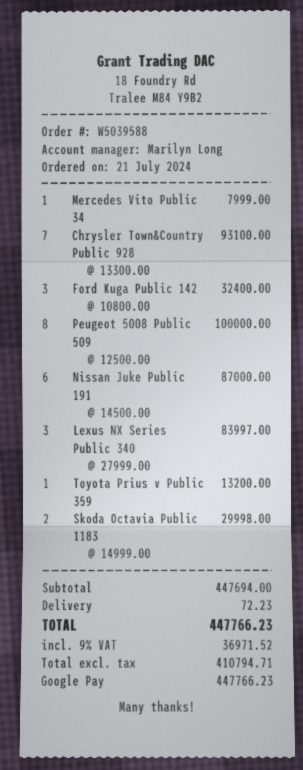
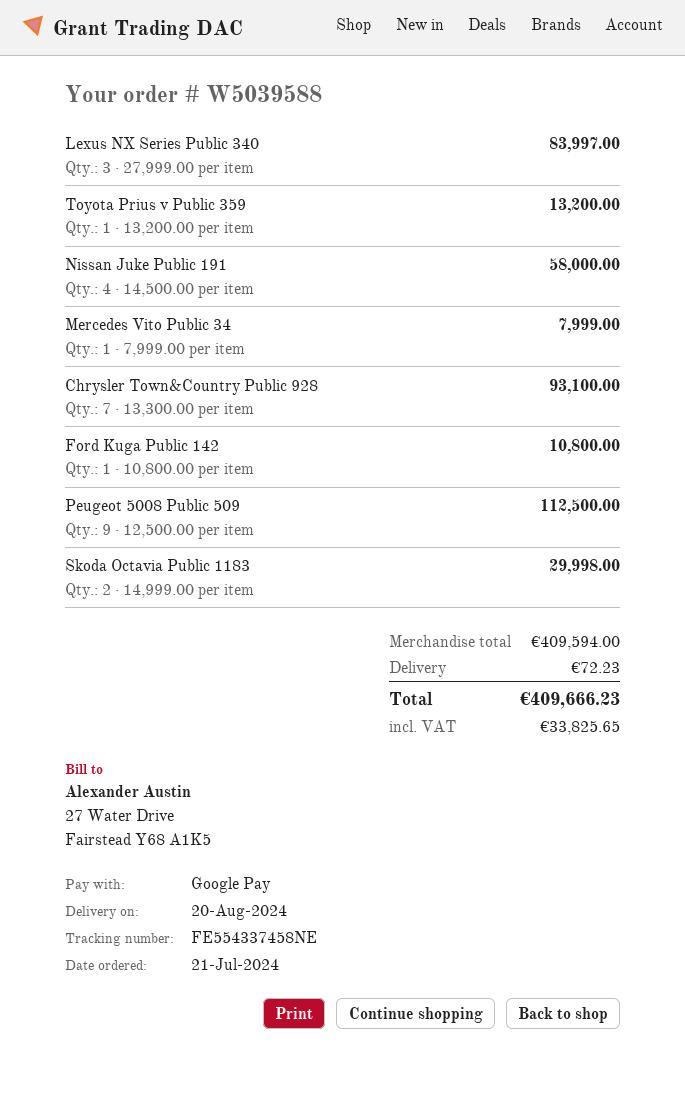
Ford Kuga Public 142: 3 x 10800.00 = 32400.00 -> 1 x 10800.00 = 10800.00
Peugeot 5008 Public 509: 8 x 12500.00 = 100000.00 -> 9 x 12500.00 = 112500.00
Nissan Juke Public 191: 6 x 14500.00 = 87000.00 -> 4 x 14500.00 = 58000.00
subtotal: 447694.00 -> 409594.00
tax: 36971.52 -> 33825.65
total: 447766.23 -> 409666.23

